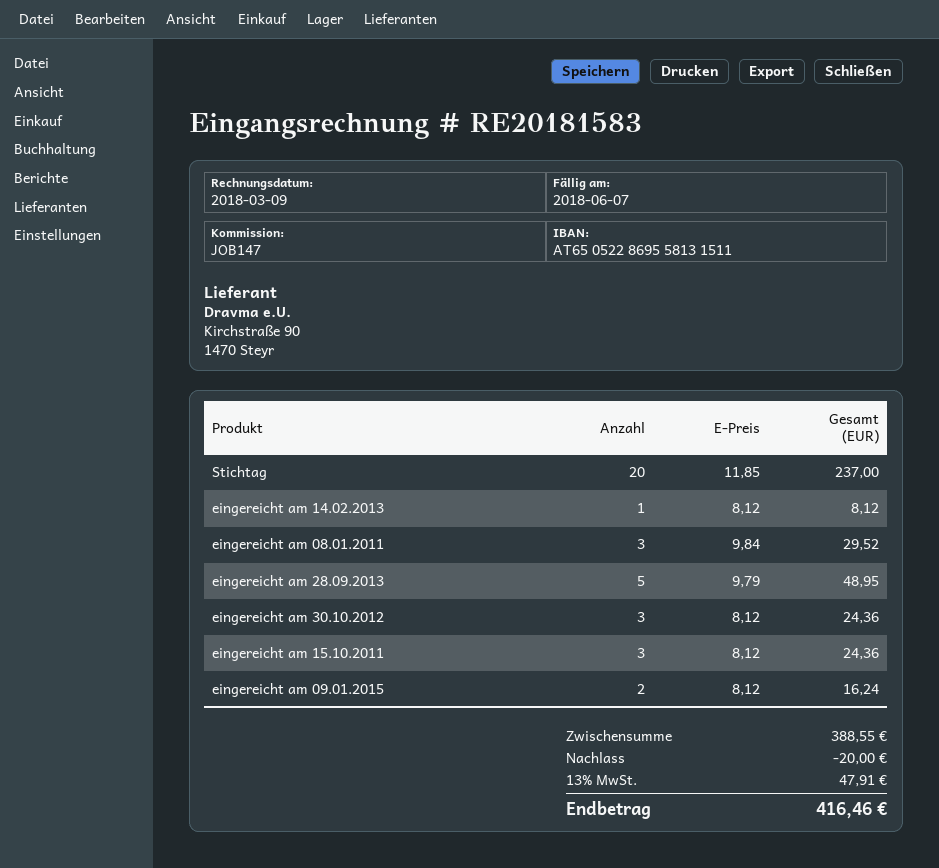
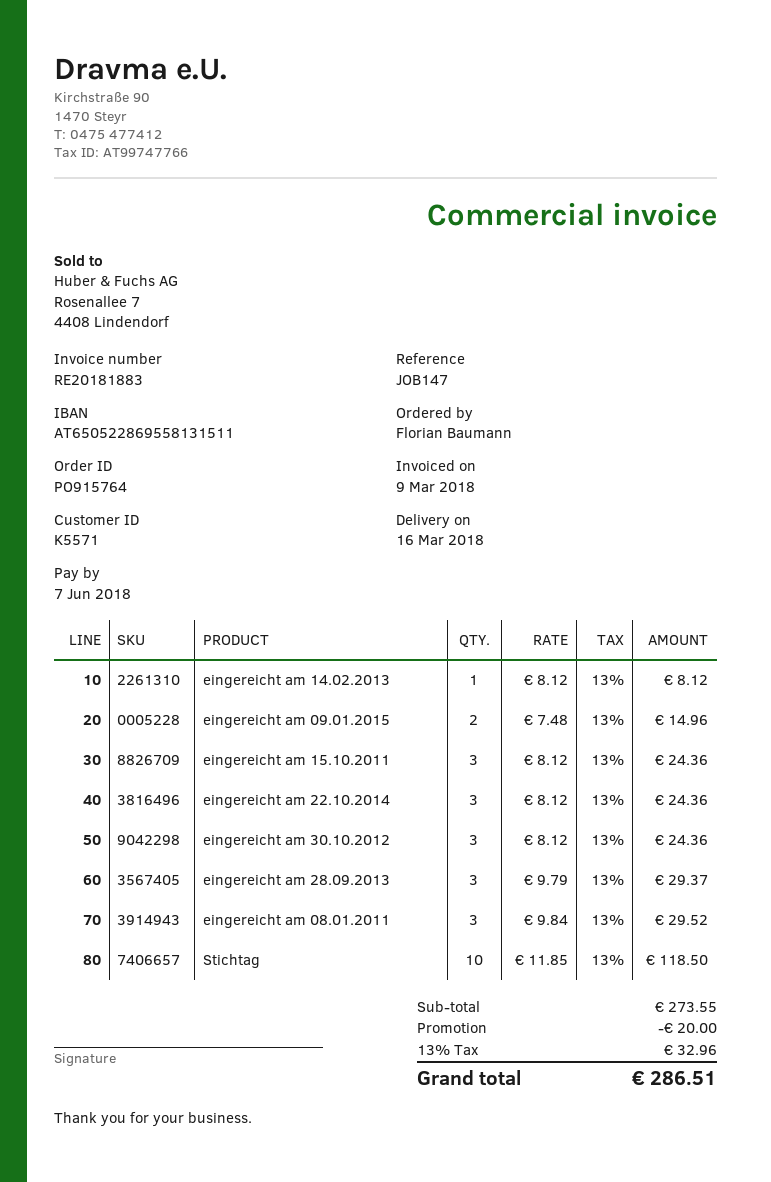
invoice number: RE20181583 -> RE20181883
Stichtag: 20 x 11.85 = 237.00 -> 10 x 11.85 = 118.50
eingereicht am 28.09.2013: 5 x 9.79 = 48.95 -> 3 x 9.79 = 29.37
eingereicht am 09.01.2015: 2 x 8.12 = 16.24 -> 2 x 7.48 = 14.96
eingereicht am 22.10.2014: none -> 3 x 8.12 = 24.36
subtotal: 388.55 -> 273.55
tax: 13% = 47.91 -> 13% = 32.96
total: 416.46 -> 286.51

